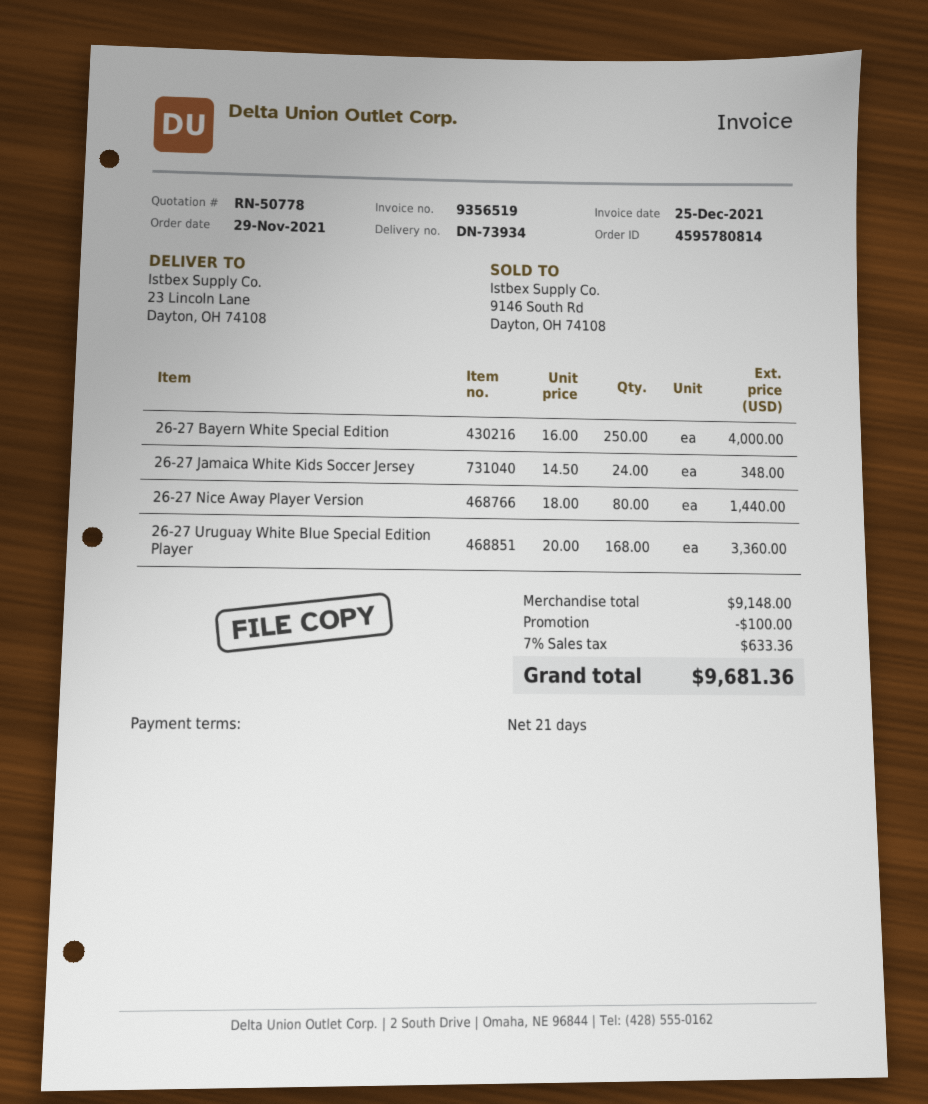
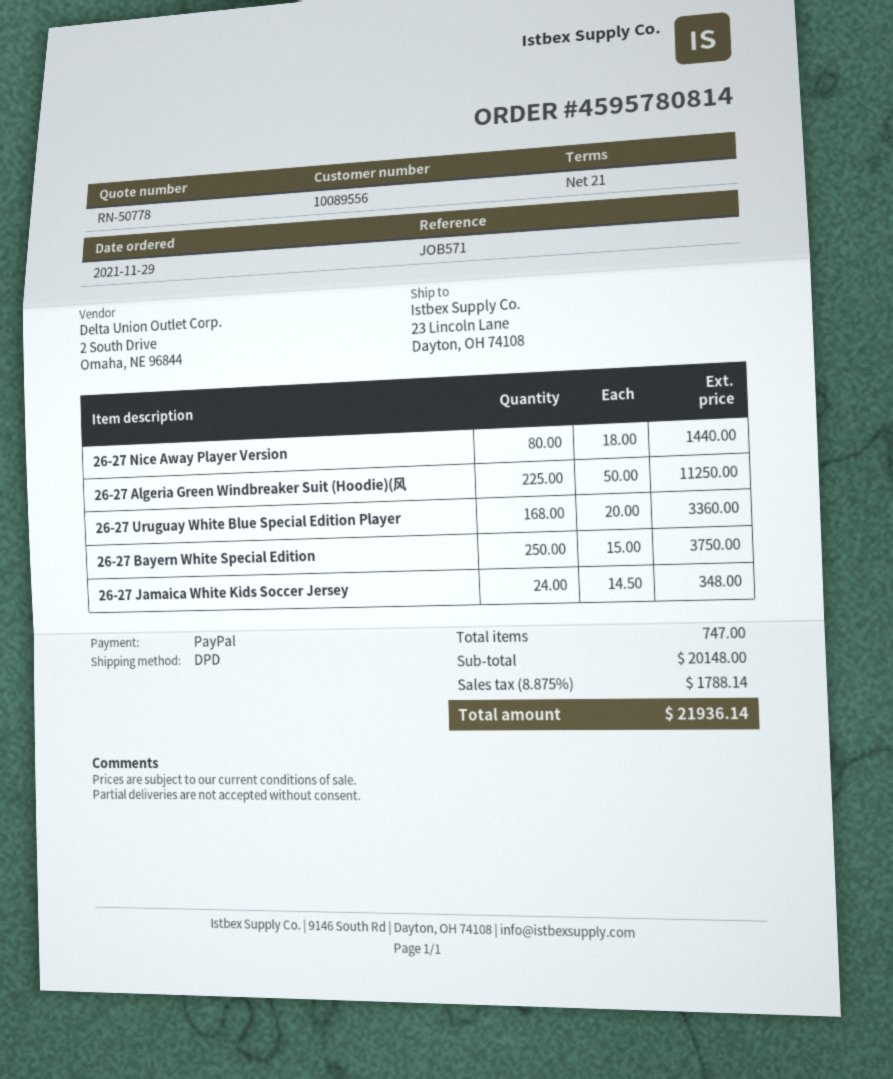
26-27 Bayern White Special Edition: 250 x 16.00 = 4000.00 -> 250 x 15.00 = 3750.00
26-27 Algeria Green Windbreaker Suit (Hoodie)(风: none -> 225 x 50.00 = 11250.00
subtotal: 9148.00 -> 20148.00
discount: 100.00 -> none
tax: 7% = 633.36 -> 8.875% = 1788.14
total: 9681.36 -> 21936.14

